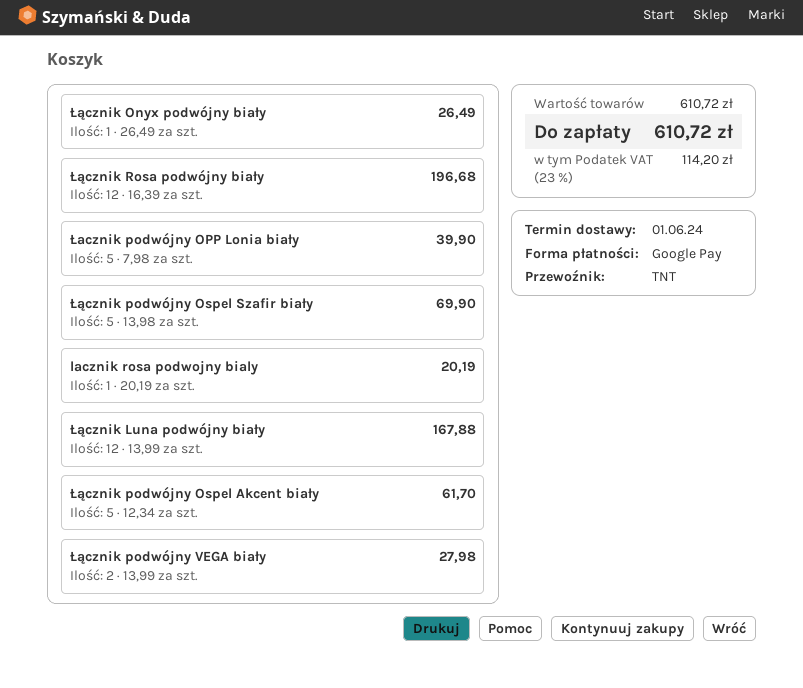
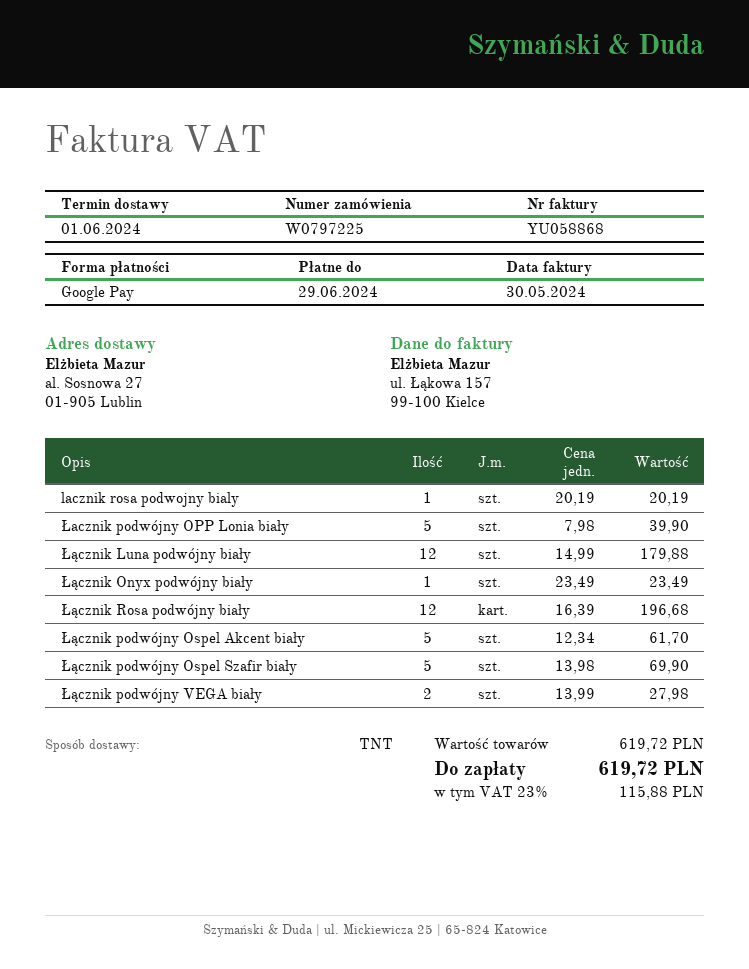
Łącznik Onyx podwójny biały: 1 x 26.49 = 26.49 -> 1 x 23.49 = 23.49
Łącznik Luna podwójny biały: 12 x 13.99 = 167.88 -> 12 x 14.99 = 179.88
subtotal: 610.72 -> 619.72
tax: 23% = 114.20 -> 23% = 115.88
total: 610.72 -> 619.72

